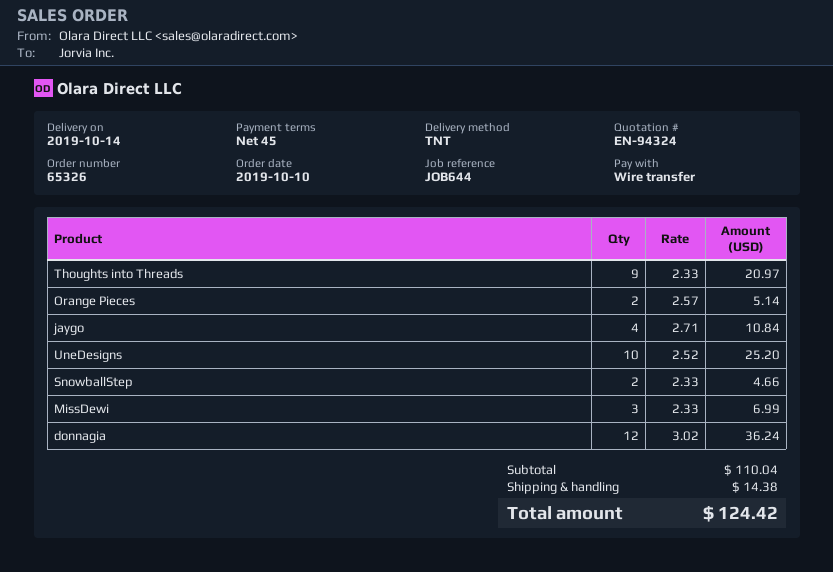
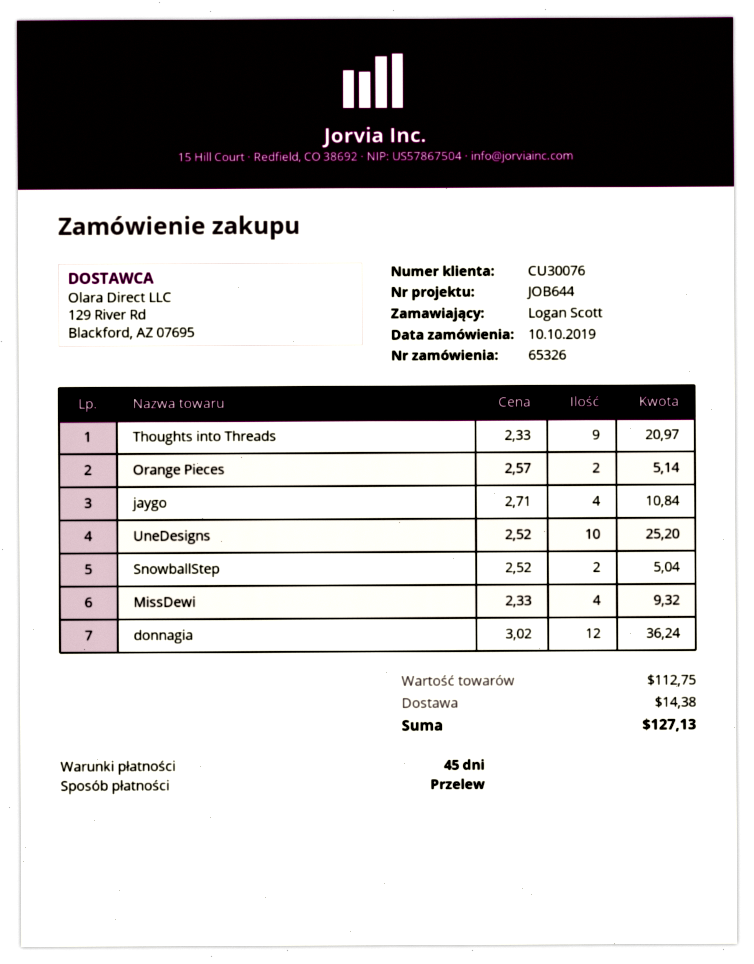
SnowballStep: 2 x 2.33 = 4.66 -> 2 x 2.52 = 5.04
MissDewi: 3 x 2.33 = 6.99 -> 4 x 2.33 = 9.32
subtotal: 110.04 -> 112.75
total: 124.42 -> 127.13

